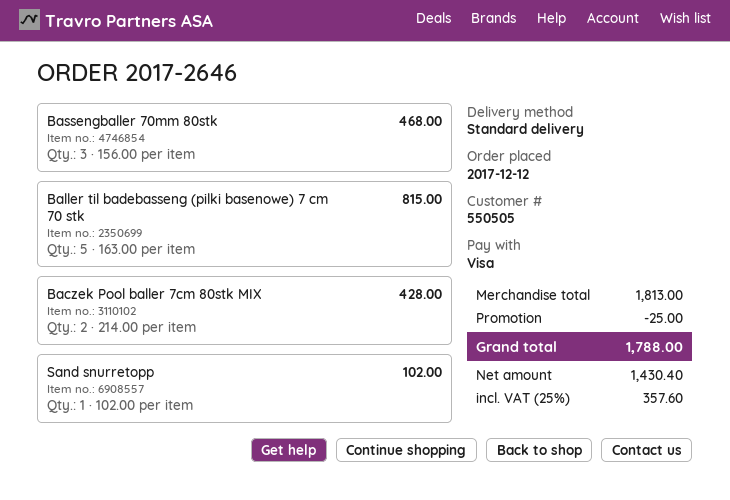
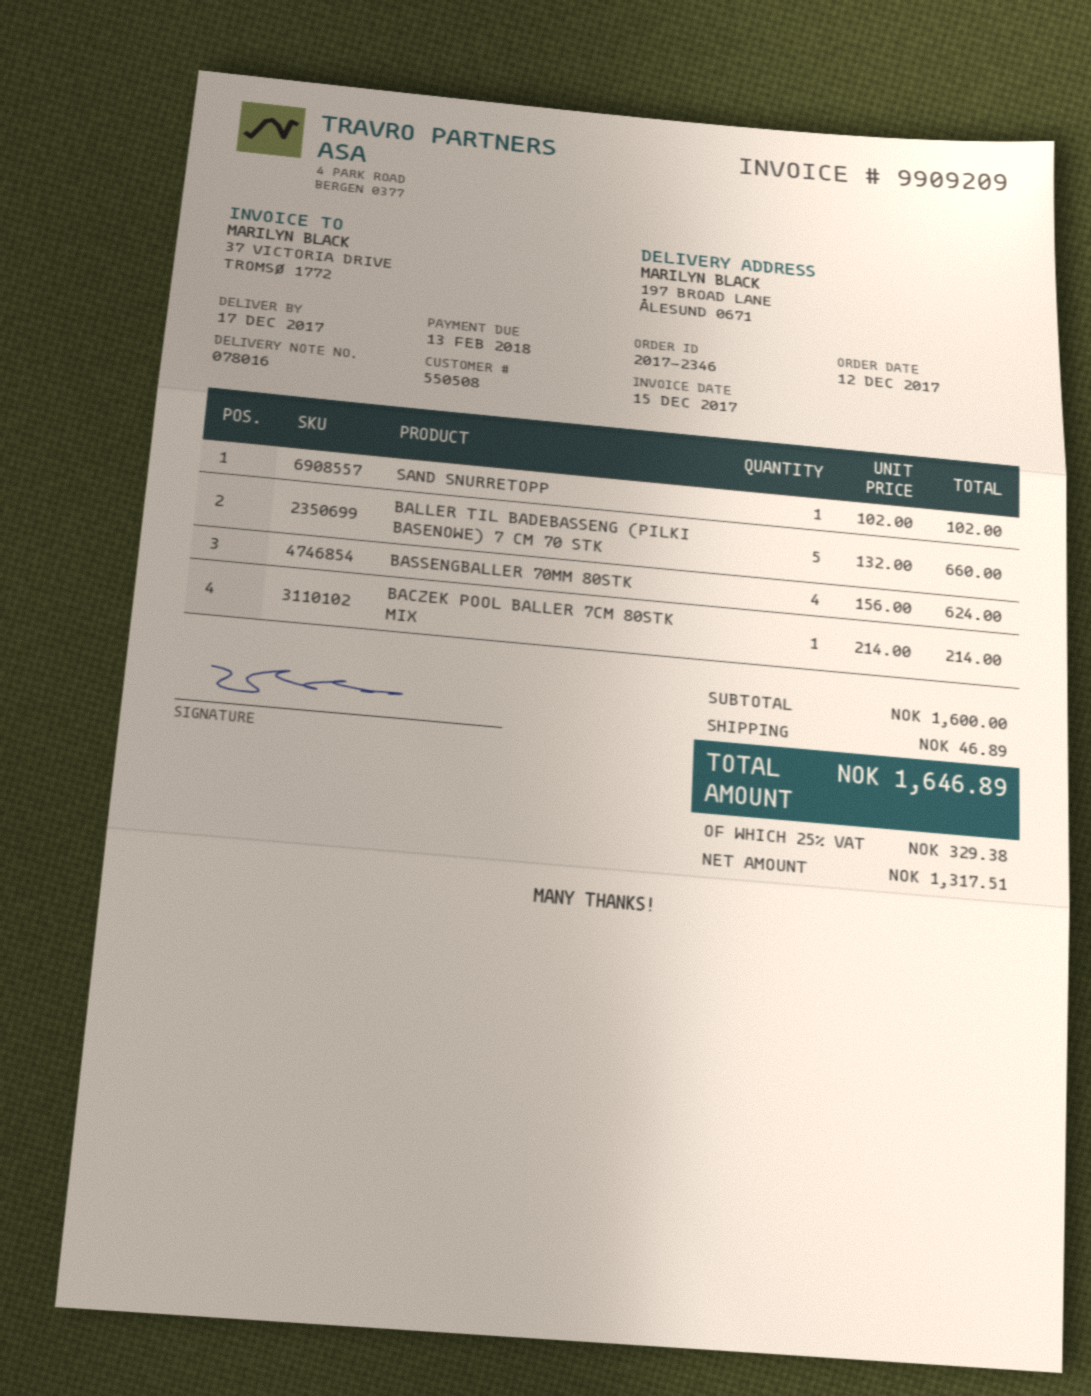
order number: 2017-2646 -> 2017-2346
customer number: 550505 -> 550508
Bassengballer 70mm 80stk: 3 x 156.00 = 468.00 -> 4 x 156.00 = 624.00
Baller til badebasseng (pilki basenowe) 7 cm 70 stk: 5 x 163.00 = 815.00 -> 5 x 132.00 = 660.00
Baczek Pool baller 7cm 80stk MIX: 2 x 214.00 = 428.00 -> 1 x 214.00 = 214.00
subtotal: 1813.00 -> 1600.00
discount: 25.00 -> none
shipping: none -> 46.89
net: 1430.40 -> 1317.51
tax: 25% = 357.60 -> 25% = 329.38
total: 1788.00 -> 1646.89

